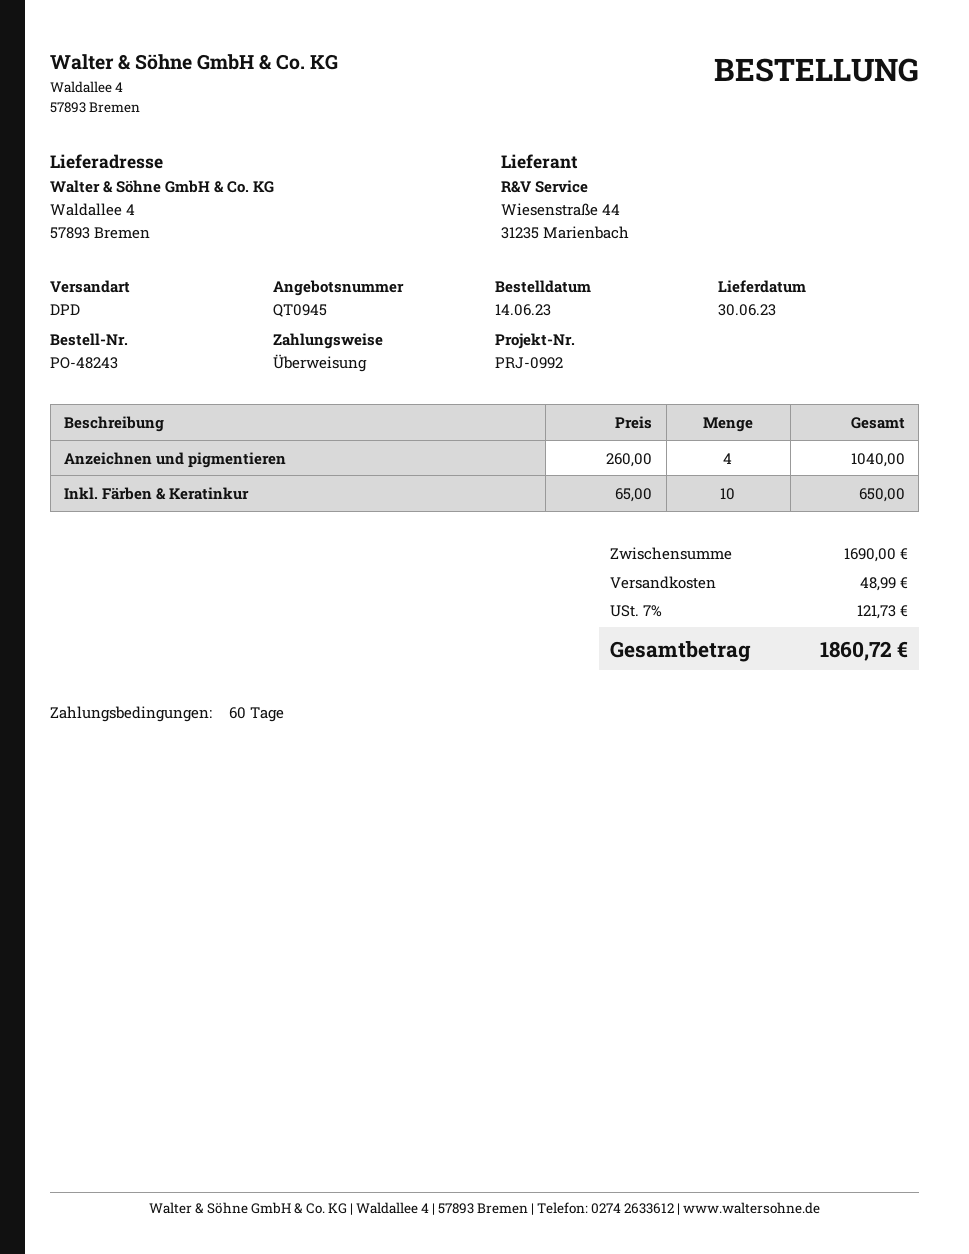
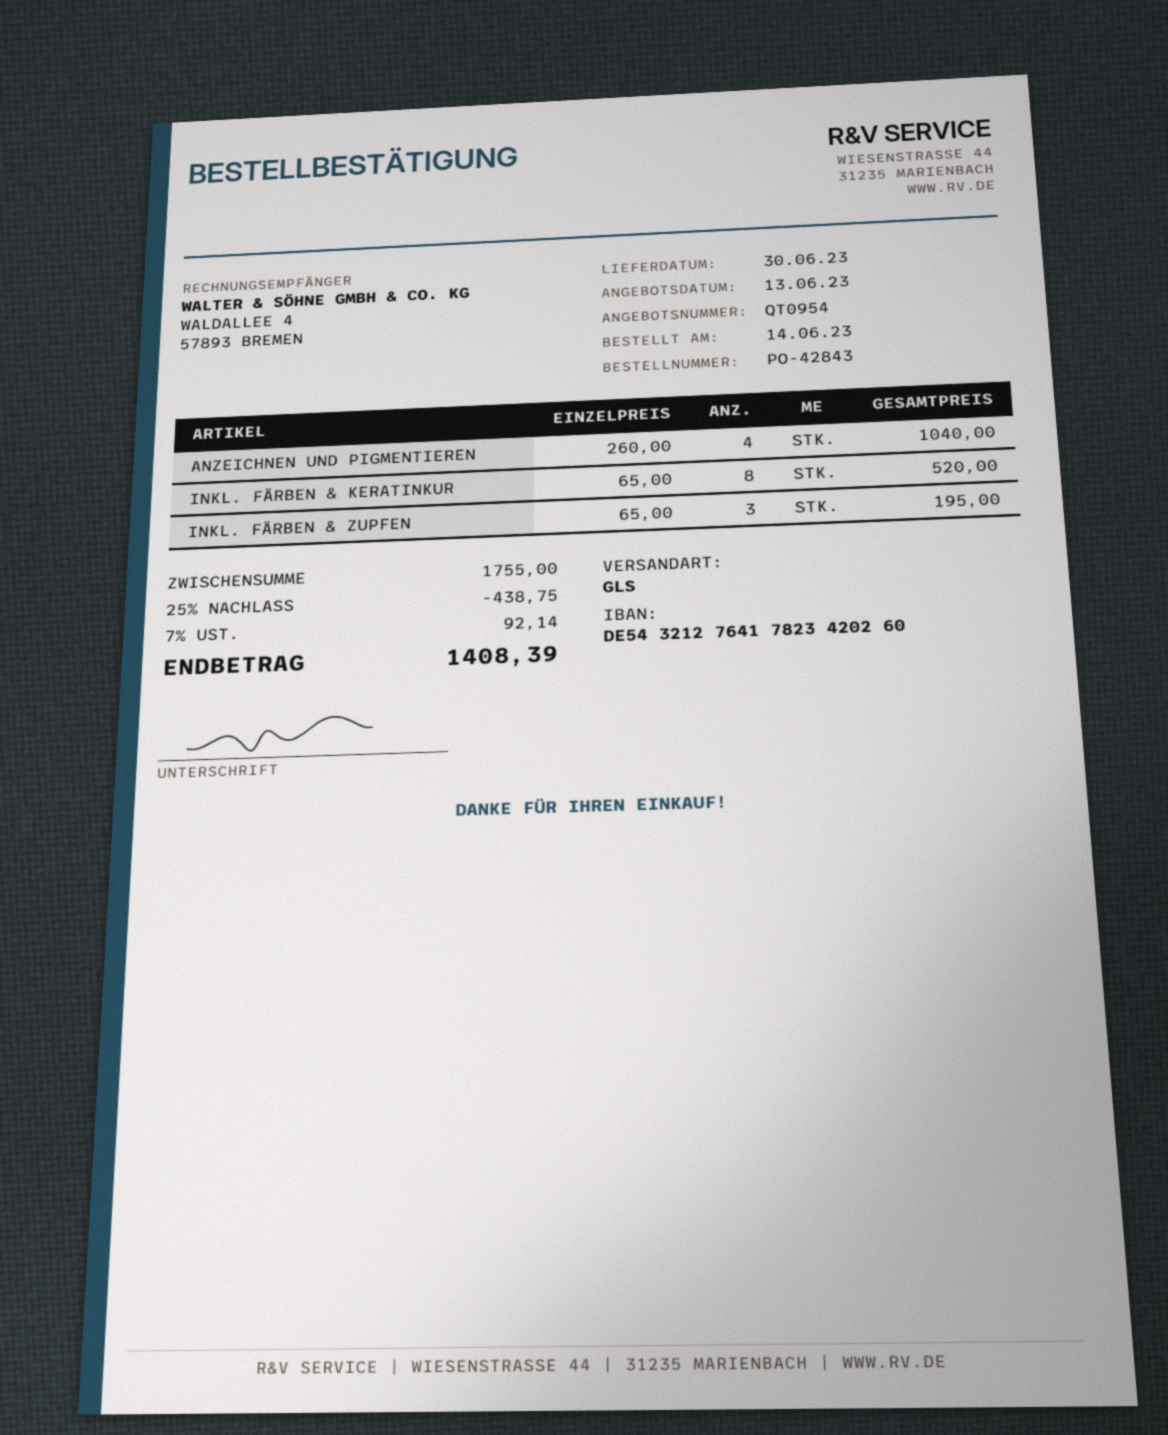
quote number: QT0945 -> QT0954
order number: PO-48243 -> PO-42843
shipping method: DPD -> GLS
Inkl. Färben & Keratinkur: 10 x 65.00 = 650.00 -> 8 x 65.00 = 520.00
INKL. FÄRBEN & ZUPFEN: none -> 3 x 65.00 = 195.00
subtotal: 1690.00 -> 1755.00
discount: none -> 25% = 438.75
shipping: 48.99 -> none
tax: 7% = 121.73 -> 7% = 92.14
total: 1860.72 -> 1408.39

